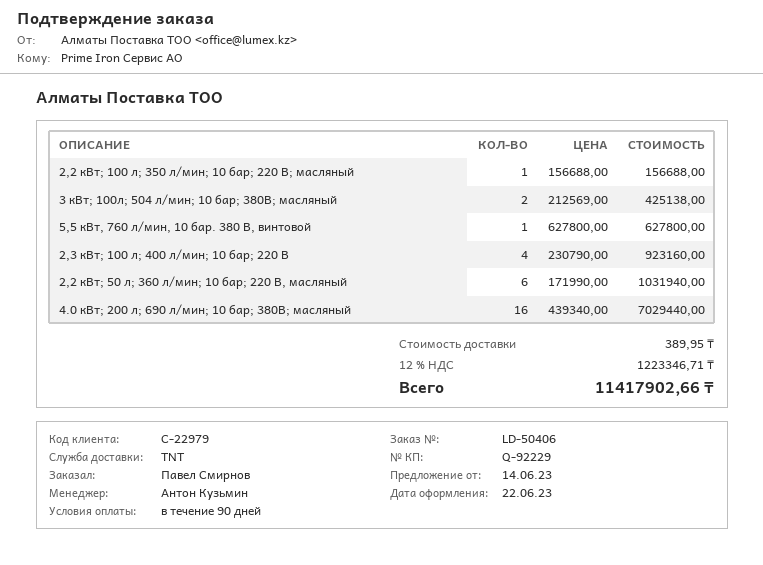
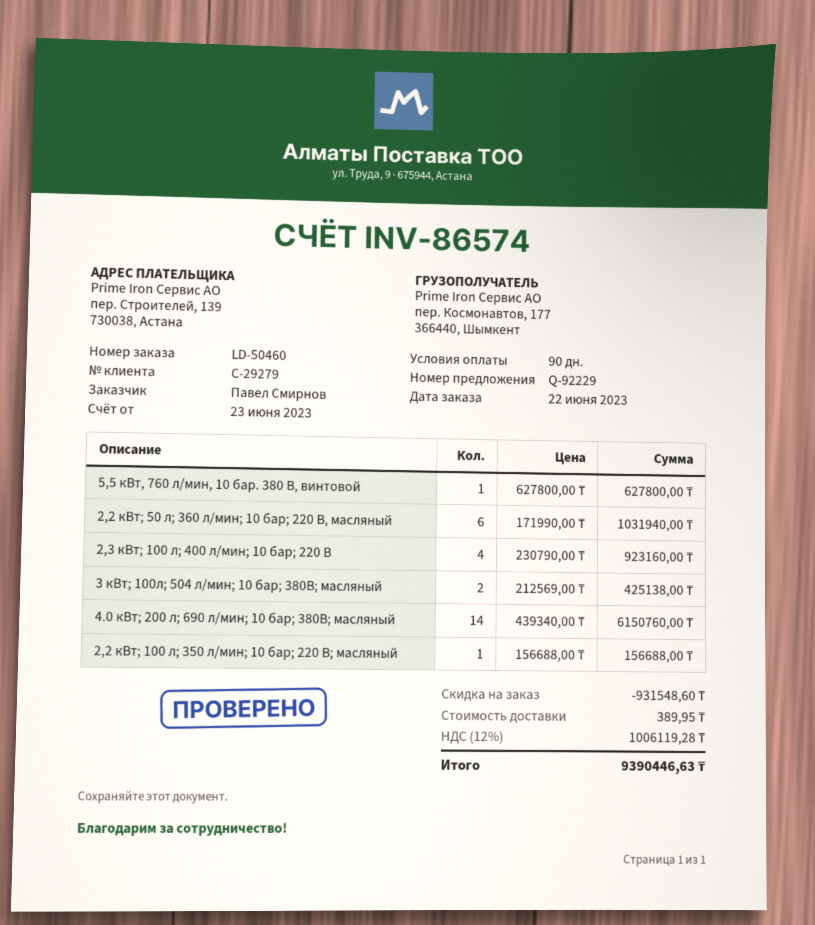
order number: LD-50406 -> LD-50460
customer number: C-22979 -> C-29279
4.0 кВт; 200 л; 690 л/мин; 10 бар; 380В; масляный: 16 x 439340.00 = 7029440.00 -> 14 x 439340.00 = 6150760.00
discount: none -> 931548.60
tax: 12% = 1223346.71 -> 12% = 1006119.28
total: 11417902.66 -> 9390446.63

